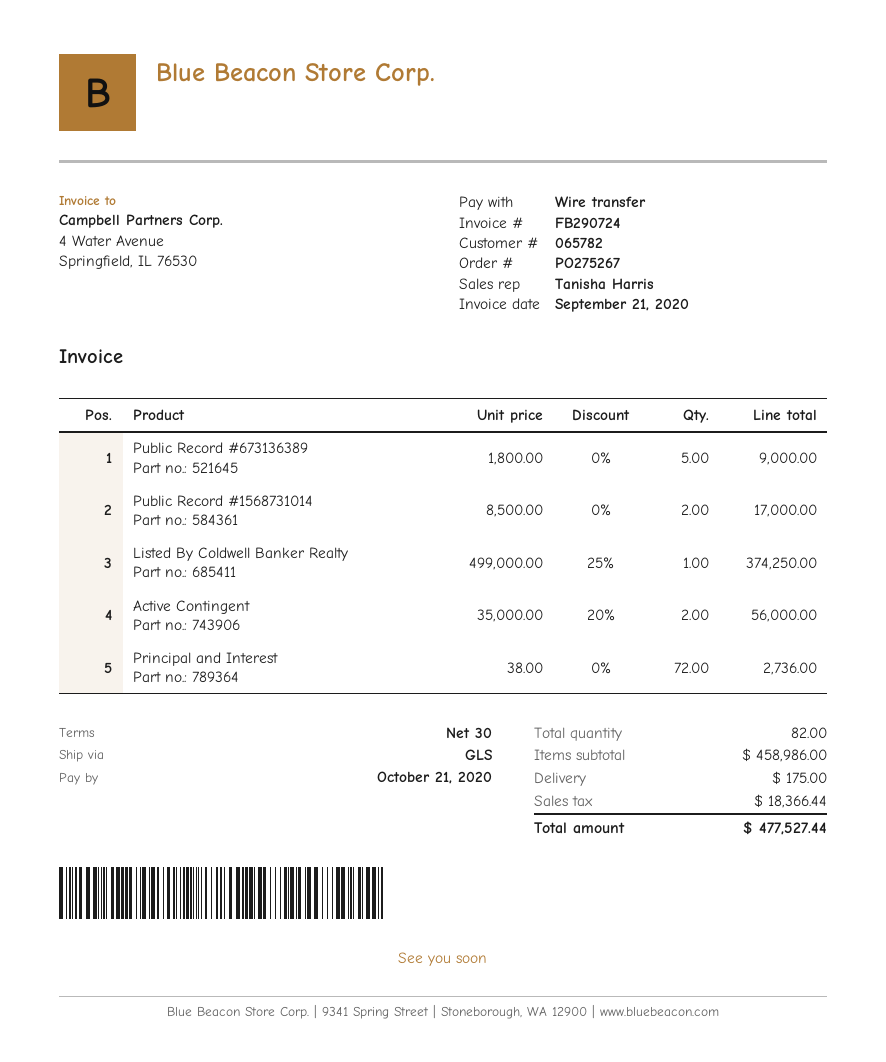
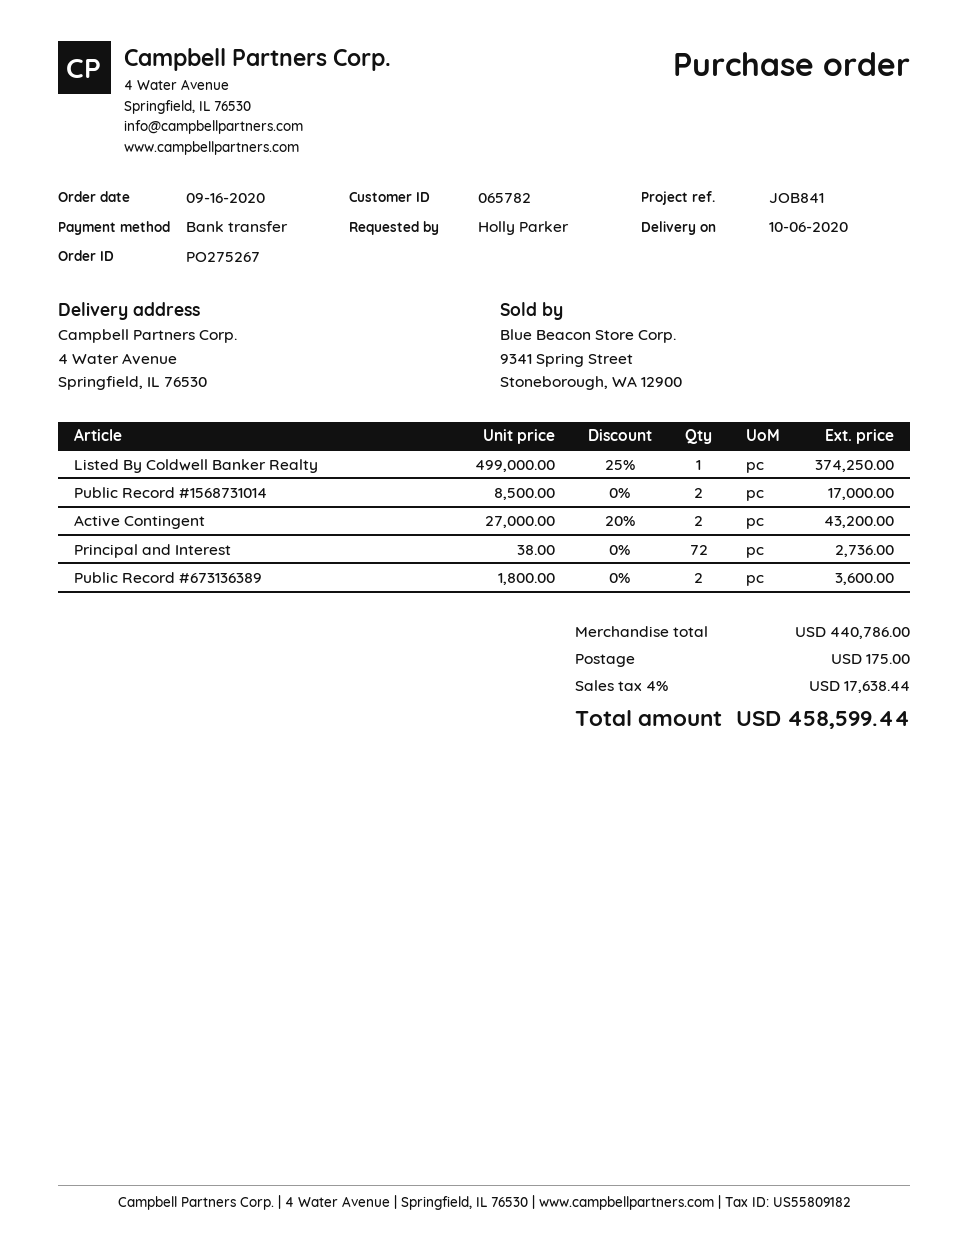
Public Record #673136389: 5 x 1800.00 = 9000.00 -> 2 x 1800.00 = 3600.00
Active Contingent: 2 x 35000.00 - 20% = 56000.00 -> 2 x 27000.00 - 20% = 43200.00
subtotal: 458986.00 -> 440786.00
tax: 18366.44 -> 17638.44
total: 477527.44 -> 458599.44

